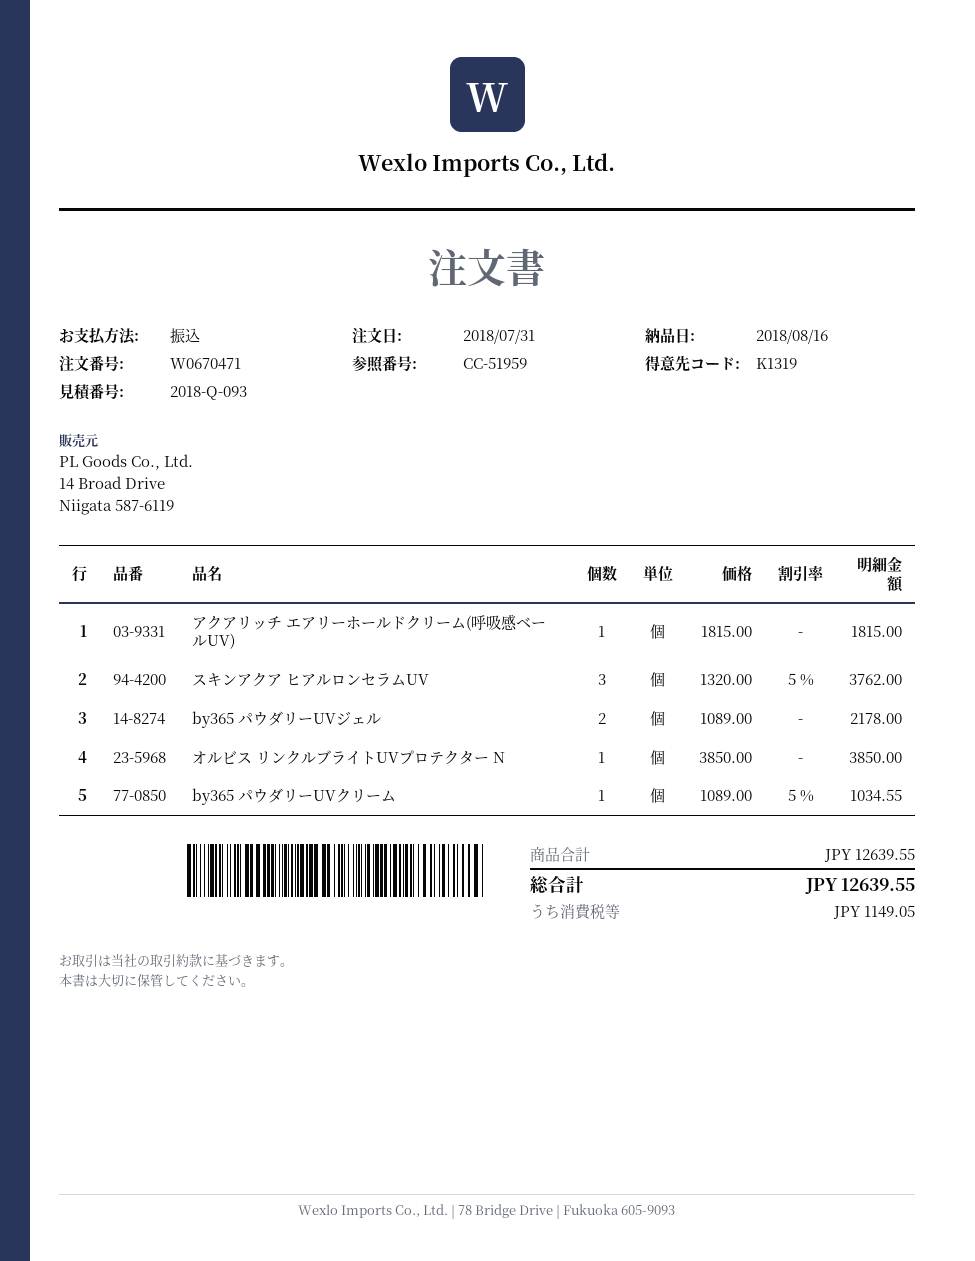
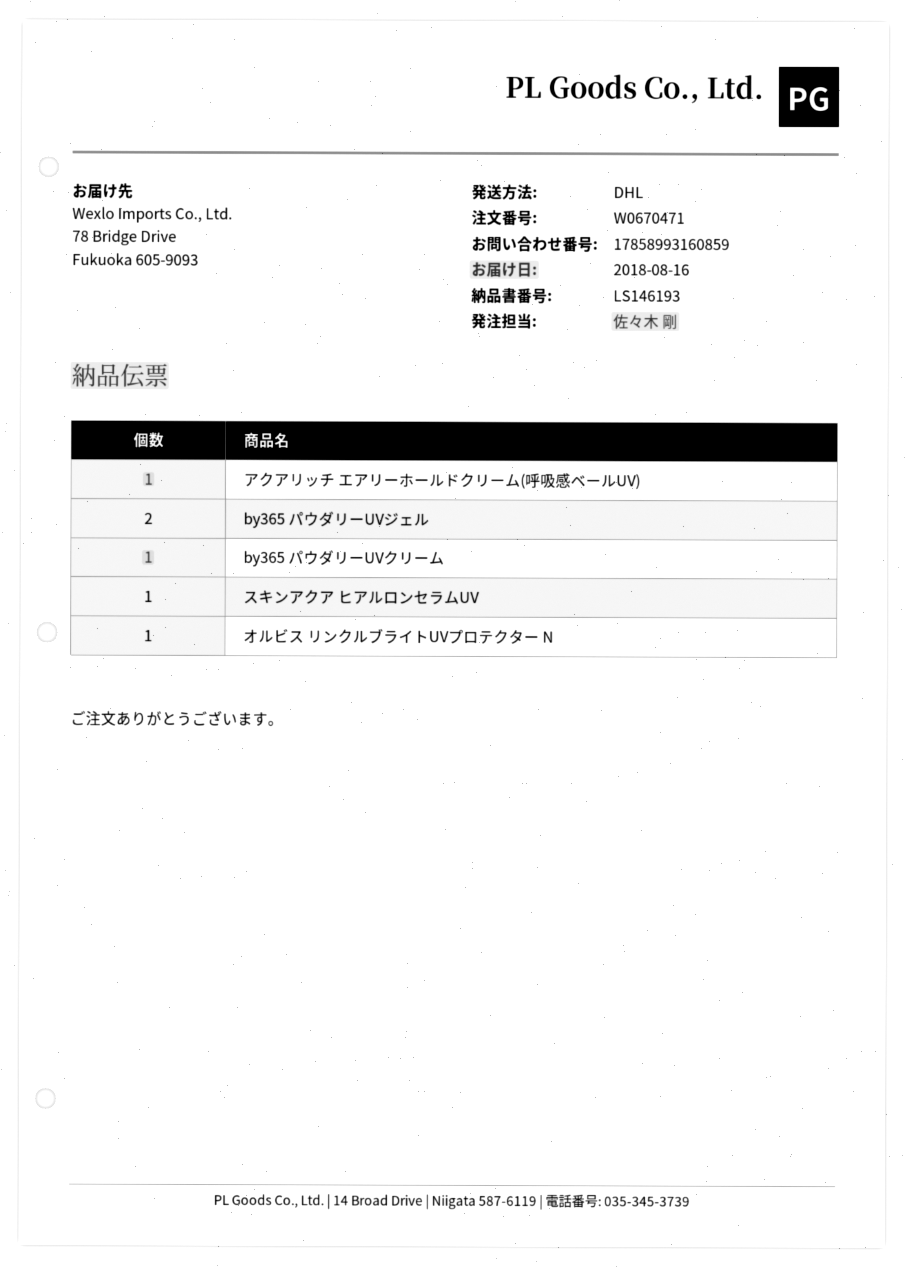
スキンアクア ヒアルロンセラムUV: 3 -> 1

